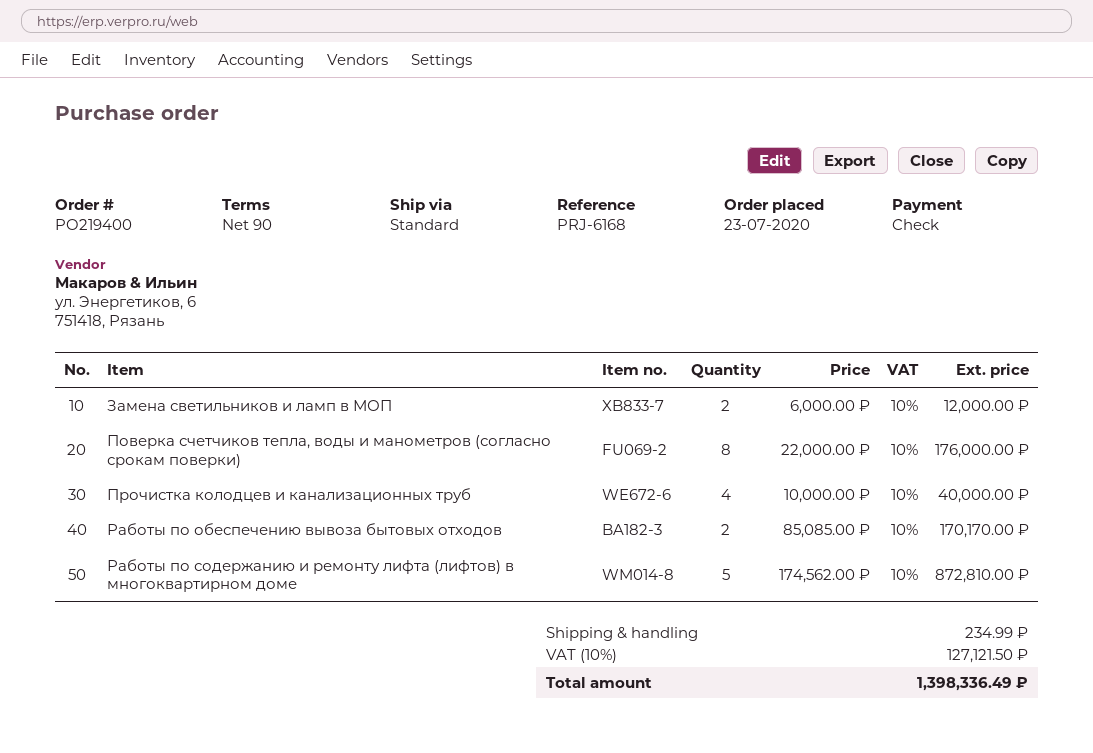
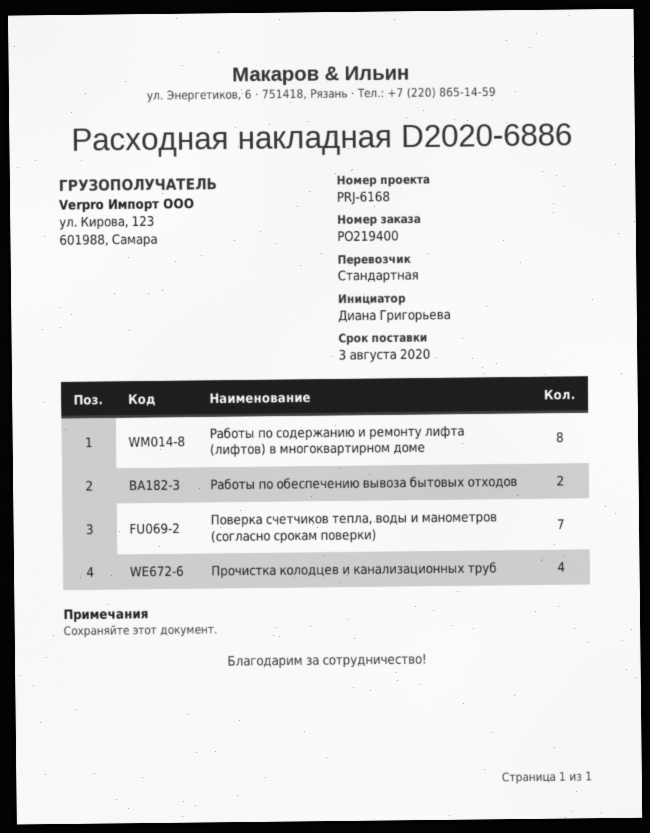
Замена светильников и ламп в МОП: 2 -> none
Поверка счетчиков тепла, воды и манометров (согласно срокам поверки): 8 -> 7
Работы по содержанию и ремонту лифта (лифтов) в многоквартирном доме: 5 -> 8

